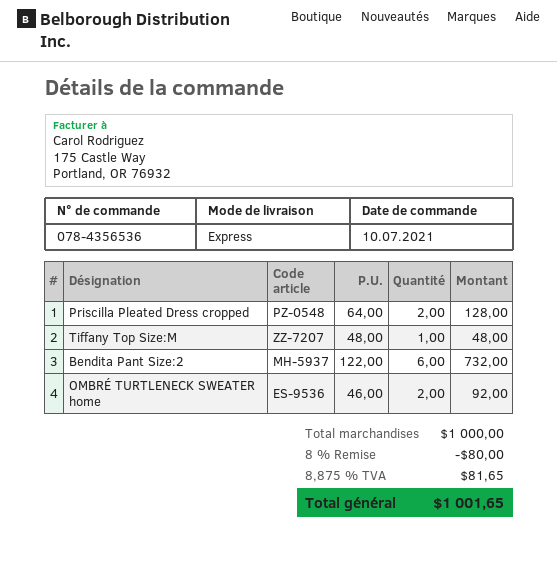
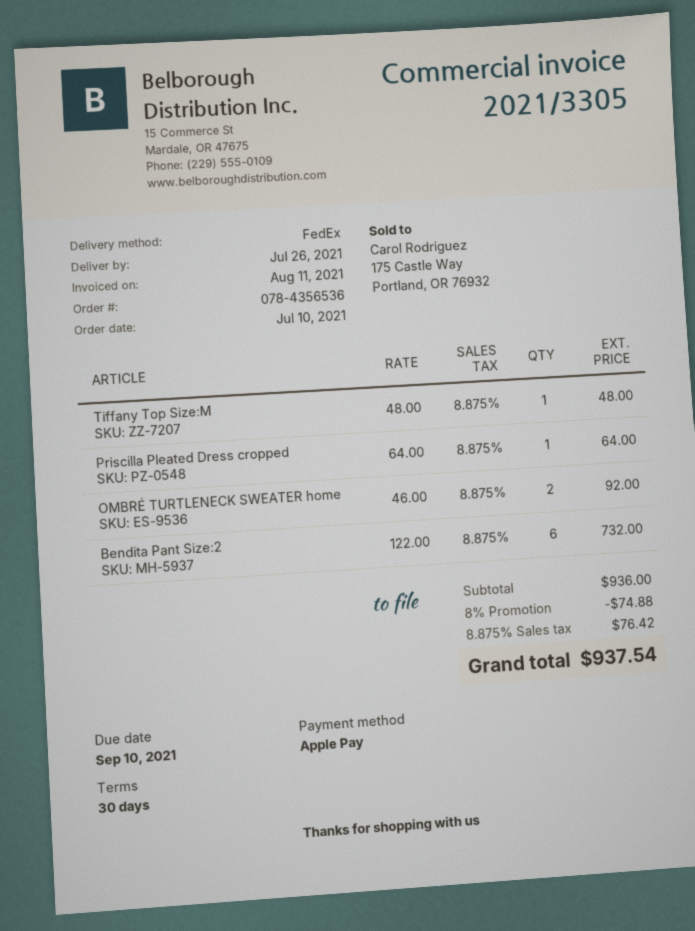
shipping method: express -> FedEx
Priscilla Pleated Dress cropped: 2 x 64.00 = 128.00 -> 1 x 64.00 = 64.00
subtotal: 1000.00 -> 936.00
discount: 8% = 80.00 -> 8% = 74.88
tax: 8.875% = 81.65 -> 8.875% = 76.42
total: 1001.65 -> 937.54

